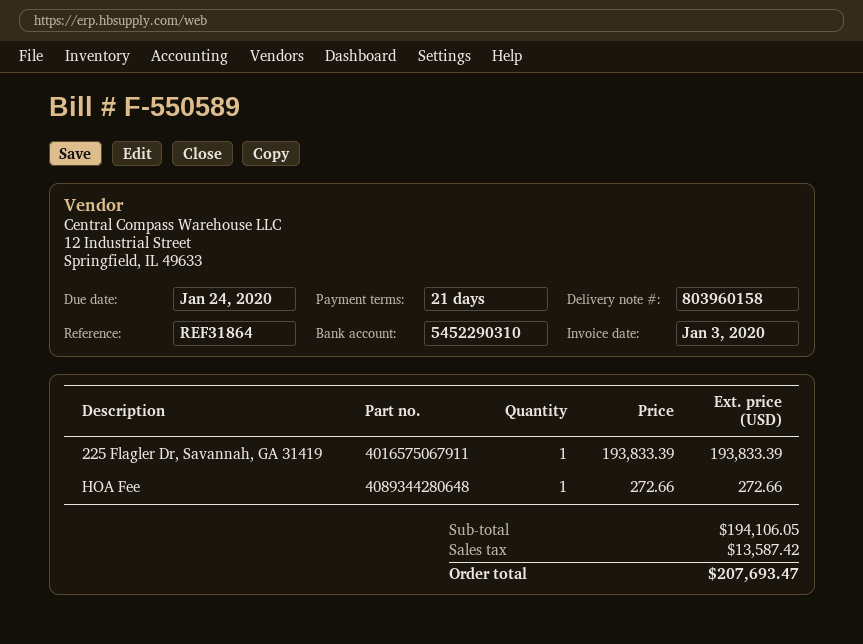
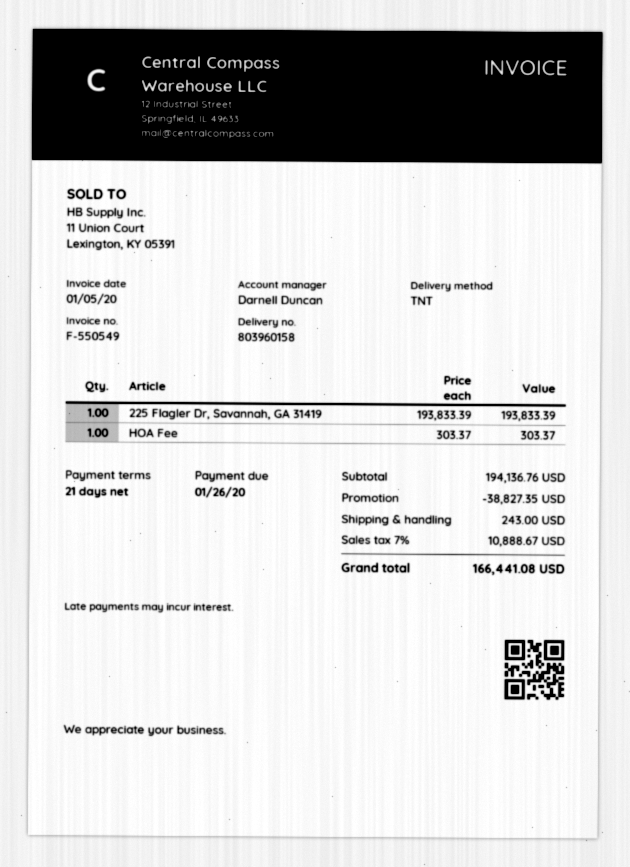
invoice number: F-550589 -> F-550549
invoice date: 2020-01-03 -> 2020-01-05
due date: 2020-01-24 -> 2020-01-26
HOA Fee: 1 x 272.66 = 272.66 -> 1 x 303.37 = 303.37
subtotal: 194106.05 -> 194136.76
discount: none -> 38827.35
shipping: none -> 243.00
tax: 13587.42 -> 10888.67
total: 207693.47 -> 166441.08

